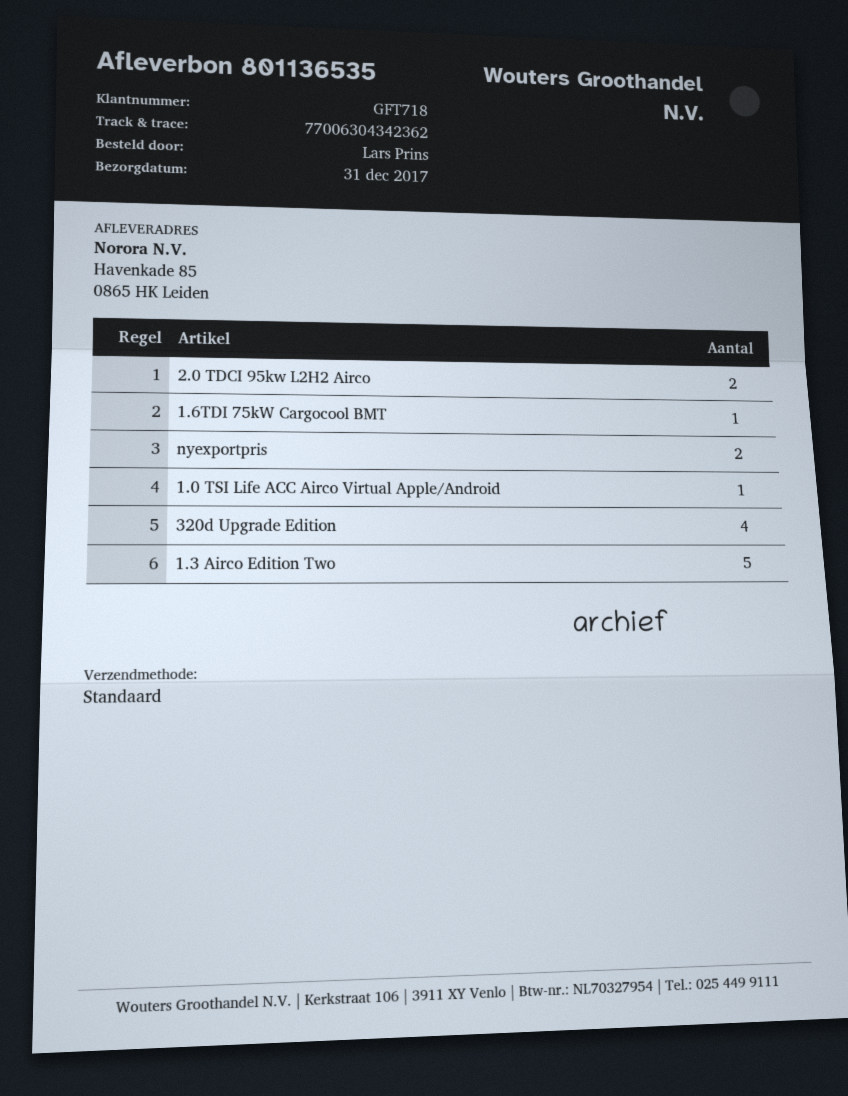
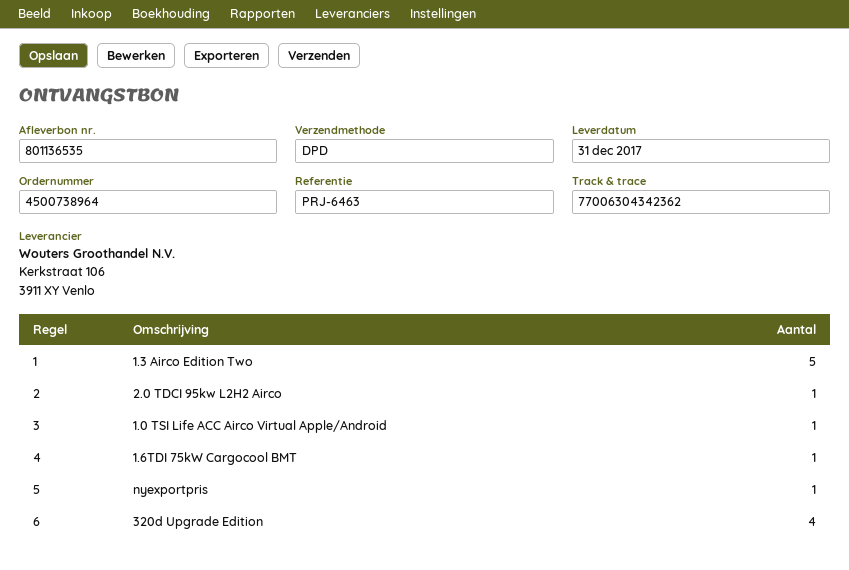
shipping method: standard -> DPD
2.0 TDCI 95kw L2H2 Airco: 2 -> 1
nyexportpris: 2 -> 1

